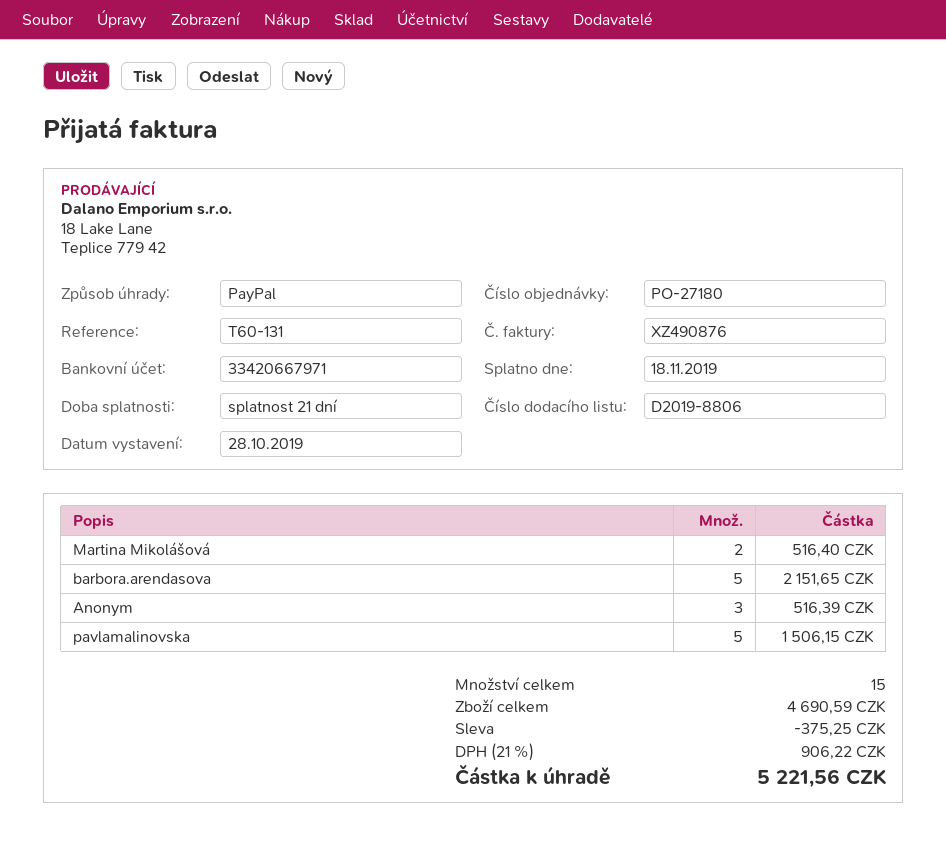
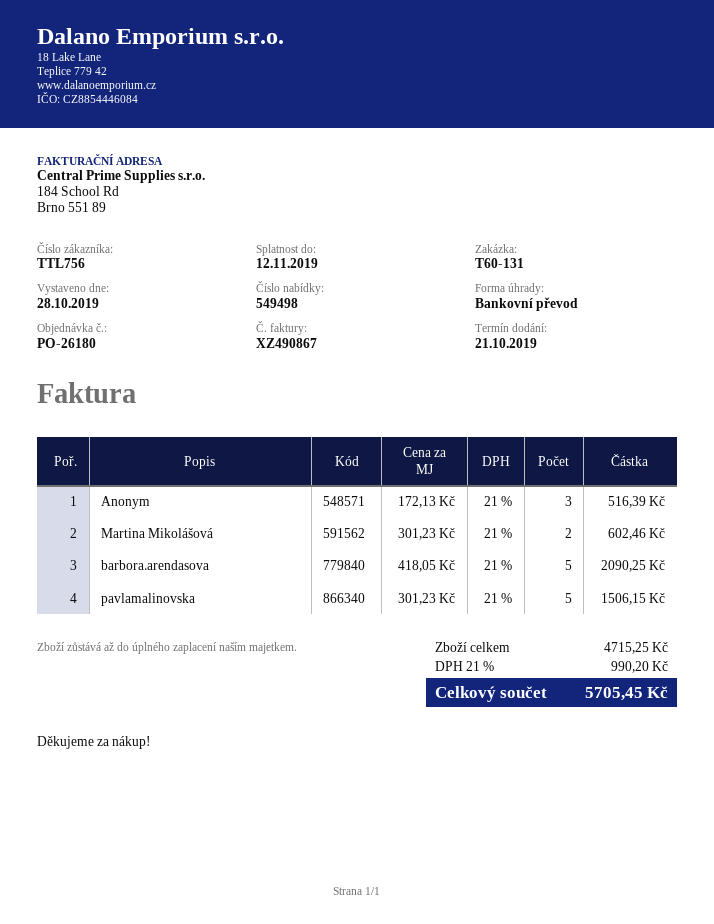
order number: PO-27180 -> PO-26180
invoice number: XZ490876 -> XZ490867
due date: 2019-11-18 -> 2019-11-12
payment method: PayPal -> bank transfer
Martina Mikolášová: 2 for 516.40 -> 2 for 602.46
barbora.arendasova: 5 for 2151.65 -> 5 for 2090.25
subtotal: 4690.59 -> 4715.25
discount: 375.25 -> none
tax: 21% = 906.22 -> 21% = 990.20
total: 5221.56 -> 5705.45

